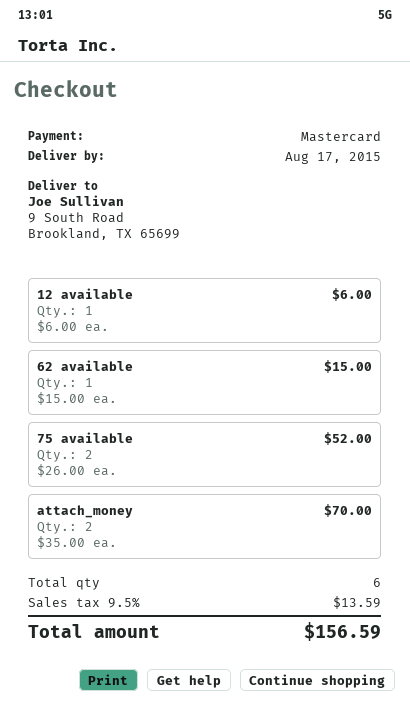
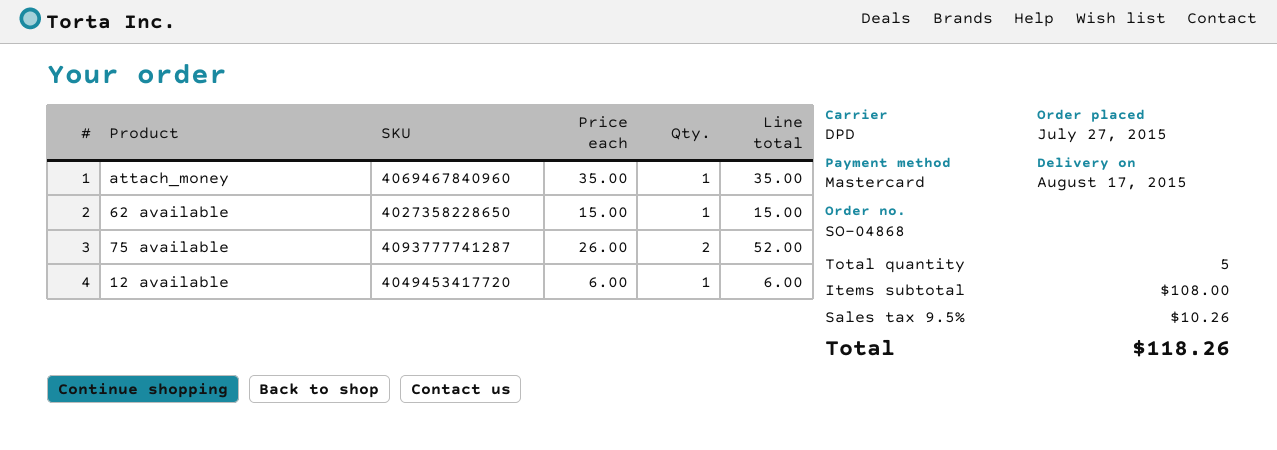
attach_money: 2 x 35.00 = 70.00 -> 1 x 35.00 = 35.00
total quantity: 6 -> 5
tax: 9.5% = 13.59 -> 9.5% = 10.26
total: 156.59 -> 118.26

